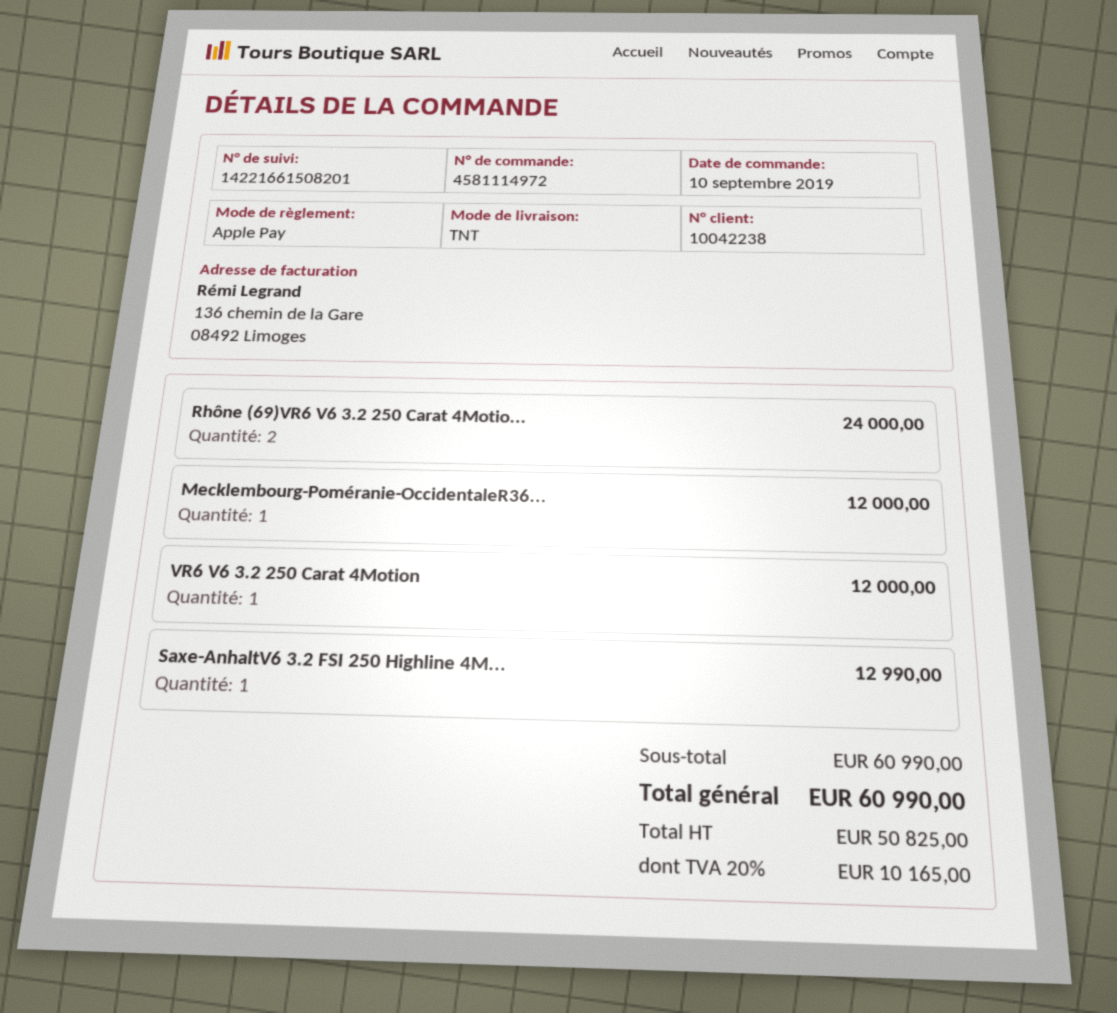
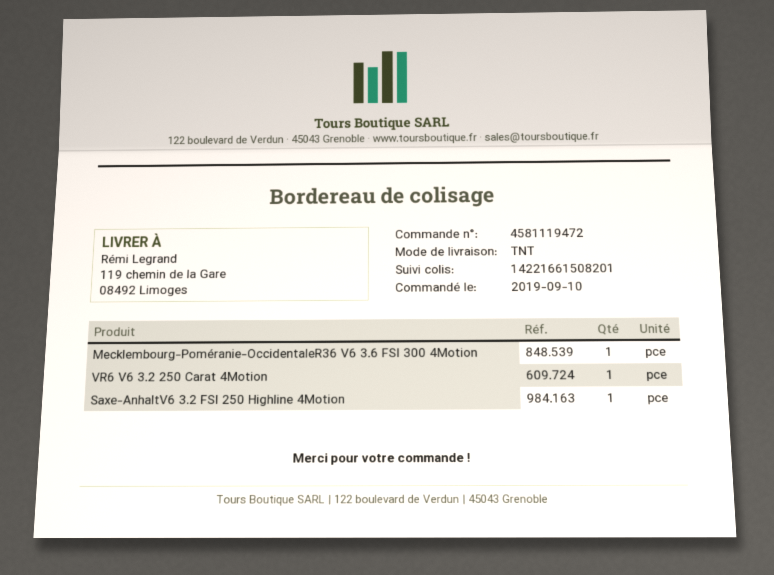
order number: 4581114972 -> 4581119472
Rhône (69)VR6 V6 3.2 250 Carat 4Motio...: 2 -> none

